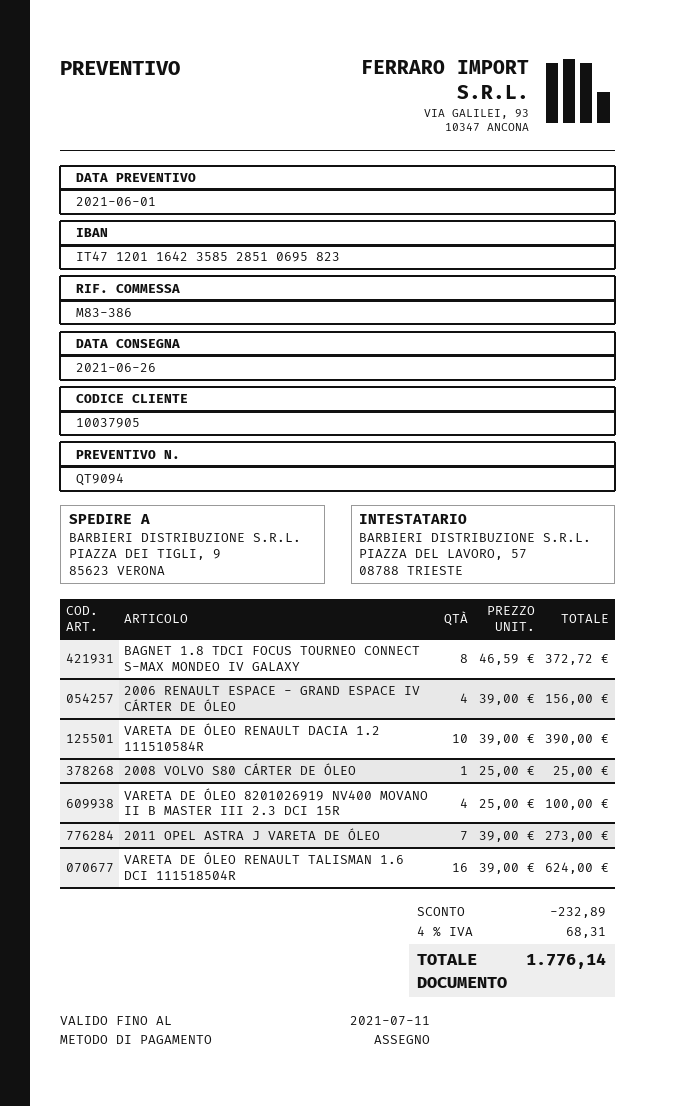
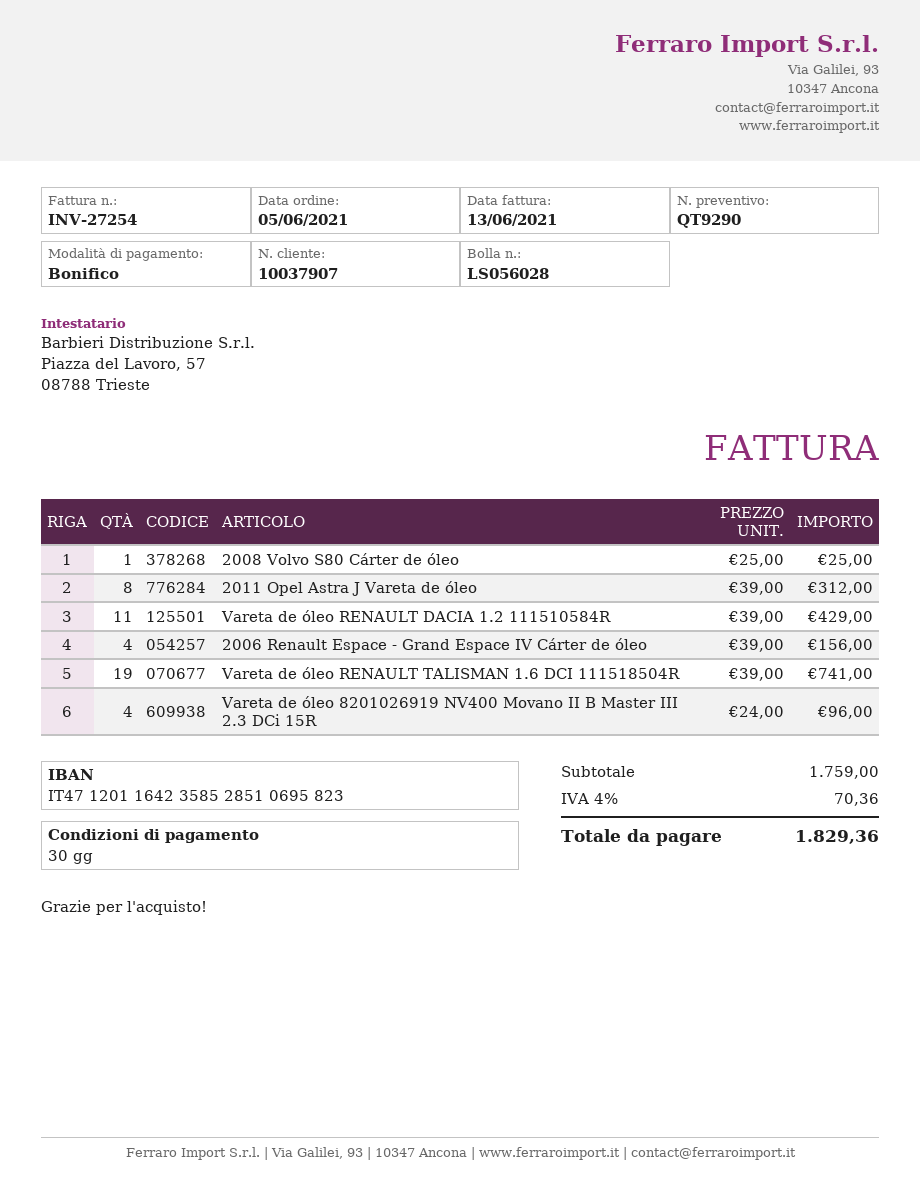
quote number: QT9094 -> QT9290
customer number: 10037905 -> 10037907
payment method: cheque -> bank transfer
BAGNET 1.8 TDCI FOCUS TOURNEO CONNECT S-MAX MONDEO IV GALAXY: 8 x 46.59 = 372.72 -> none
VARETA DE ÓLEO RENAULT DACIA 1.2 111510584R: 10 x 39.00 = 390.00 -> 11 x 39.00 = 429.00
VARETA DE ÓLEO 8201026919 NV400 MOVANO II B MASTER III 2.3 DCI 15R: 4 x 25.00 = 100.00 -> 4 x 24.00 = 96.00
2011 OPEL ASTRA J VARETA DE ÓLEO: 7 x 39.00 = 273.00 -> 8 x 39.00 = 312.00
VARETA DE ÓLEO RENAULT TALISMAN 1.6 DCI 111518504R: 16 x 39.00 = 624.00 -> 19 x 39.00 = 741.00
discount: 232.89 -> none
tax: 4% = 68.31 -> 4% = 70.36
total: 1776.14 -> 1829.36

